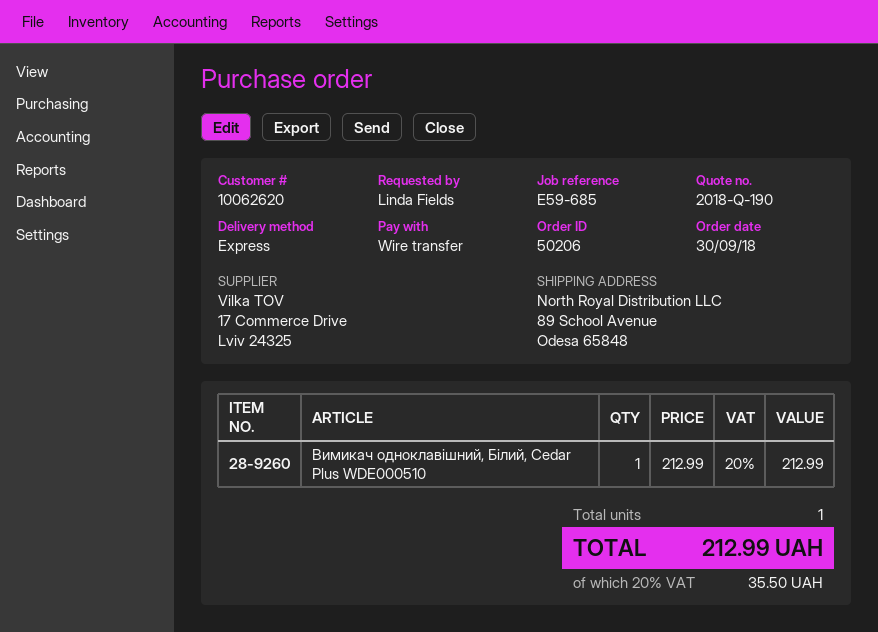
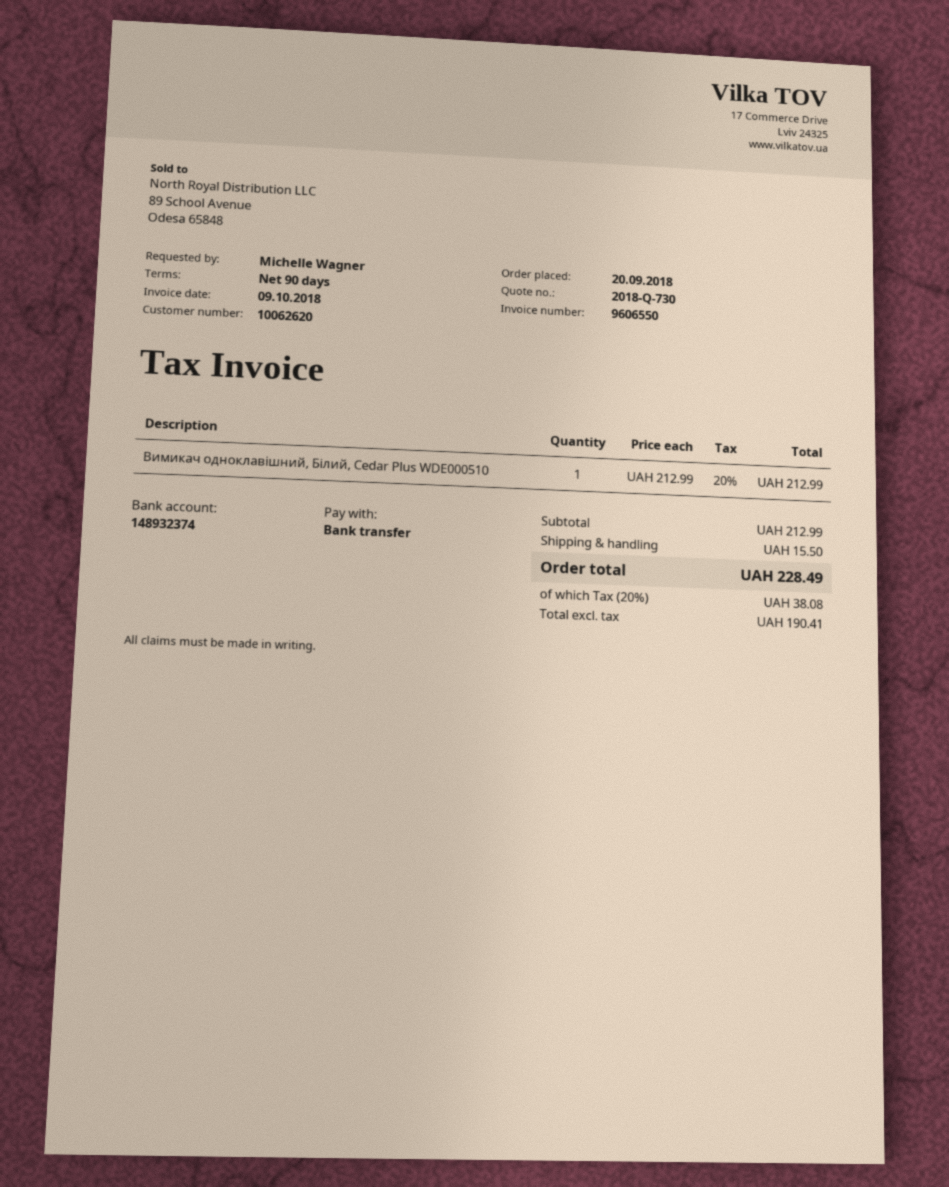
quote number: 2018-Q-190 -> 2018-Q-730
order date: 2018-09-30 -> 2018-09-20
ordered by: Linda Fields -> Michelle Wagner
shipping: none -> 15.50
tax: 20% = 35.50 -> 20% = 38.08
total: 212.99 -> 228.49

